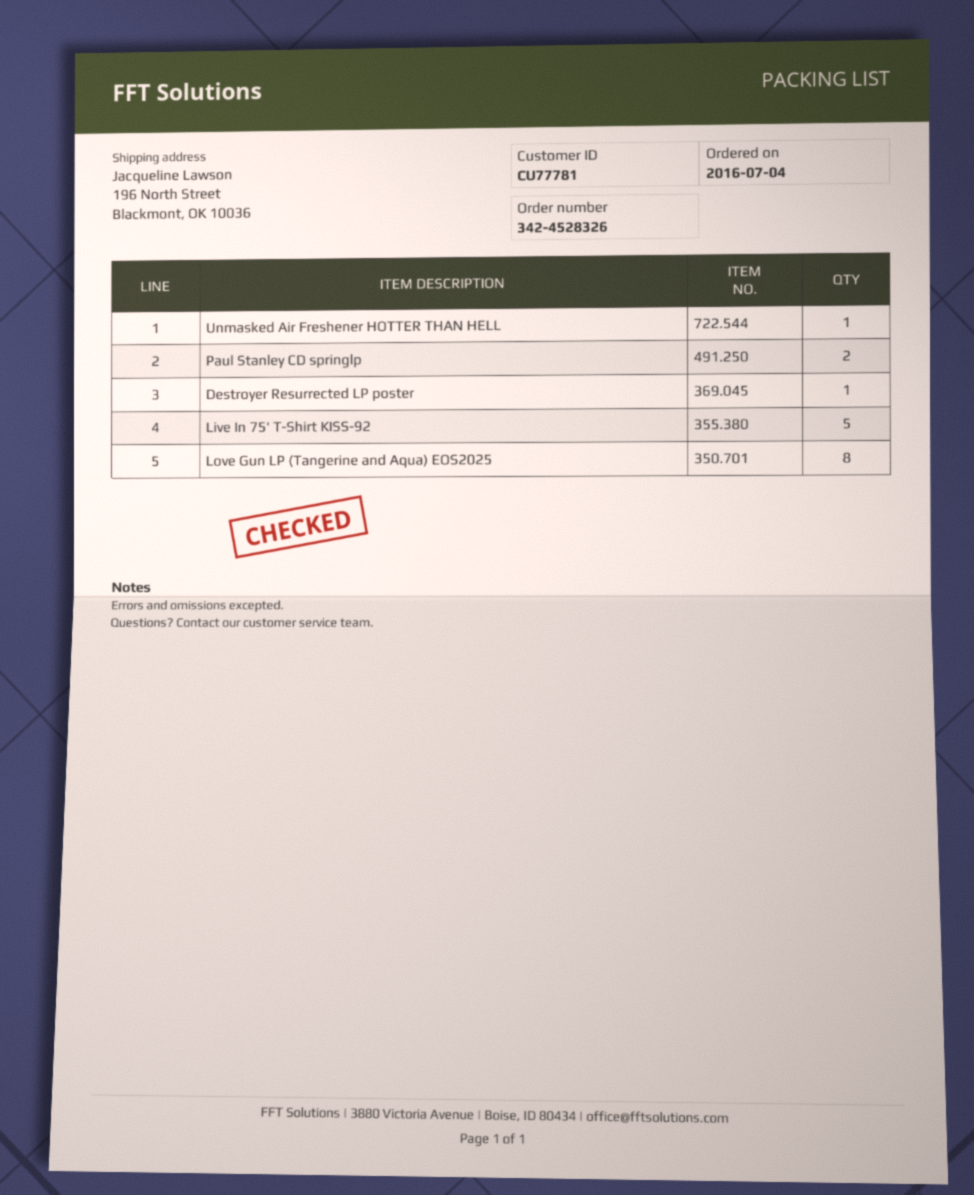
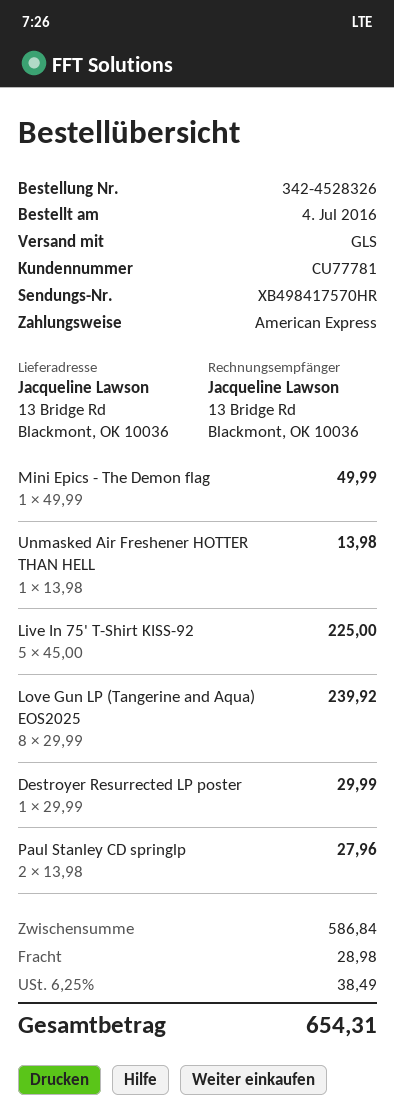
ship to: 196 North Street, Blackmont, OK 10036 -> 13 Bridge Rd, Blackmont, OK 10036
Mini Epics - The Demon flag: none -> 1

